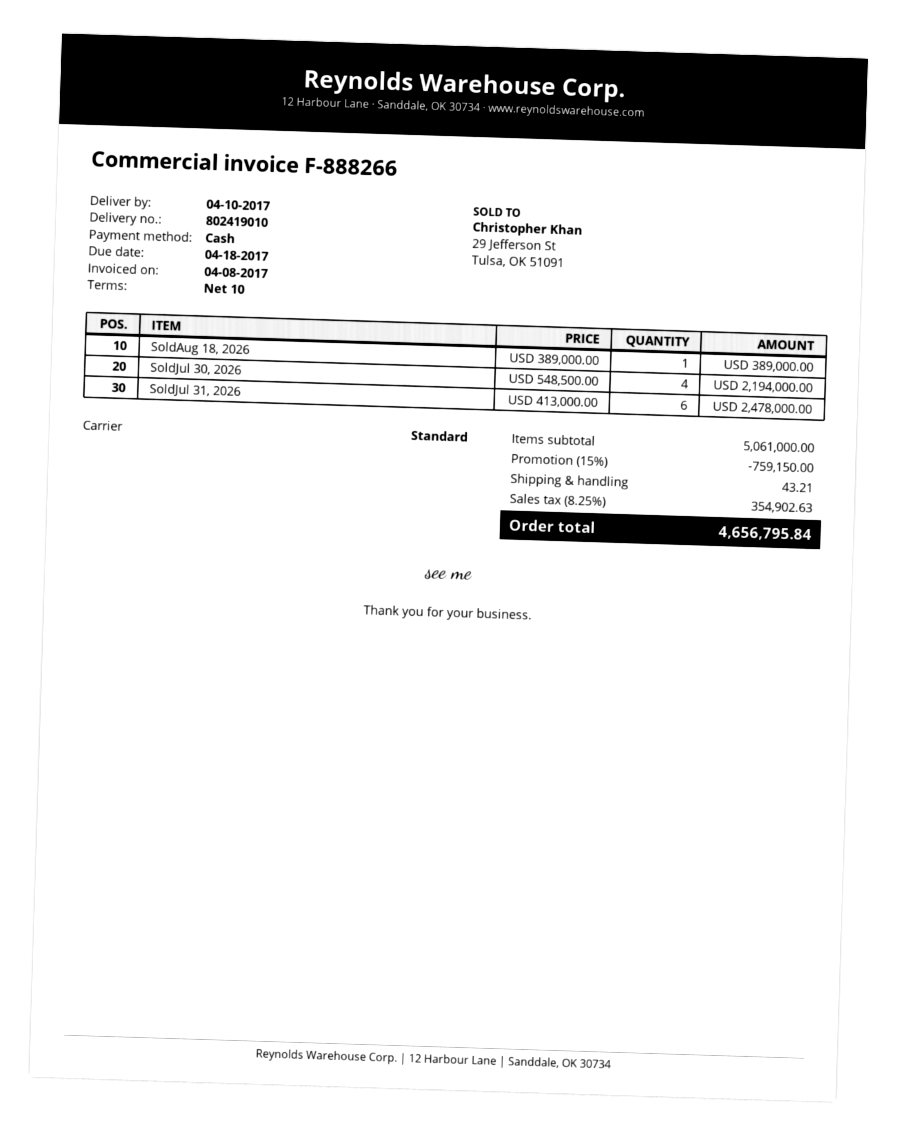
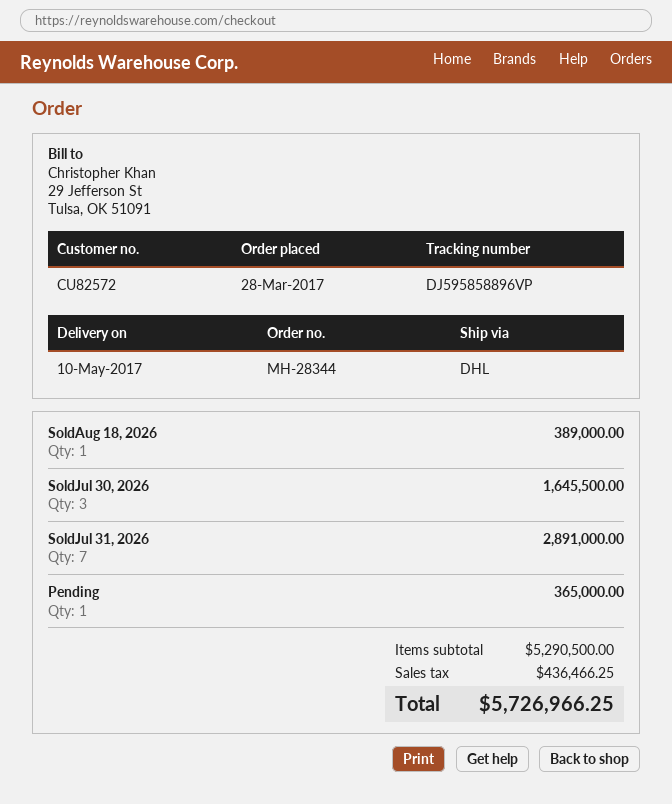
delivery date: 2017-04-10 -> 2017-05-10
shipping method: standard -> DHL
SoldJul 30, 2026: 4 for 2194000.00 -> 3 for 1645500.00
SoldJul 31, 2026: 6 for 2478000.00 -> 7 for 2891000.00
Pending: none -> 1 for 365000.00
subtotal: 5061000.00 -> 5290500.00
discount: 15% = 759150.00 -> none
shipping: 43.21 -> none
tax: 354902.63 -> 436466.25
total: 4656795.84 -> 5726966.25

